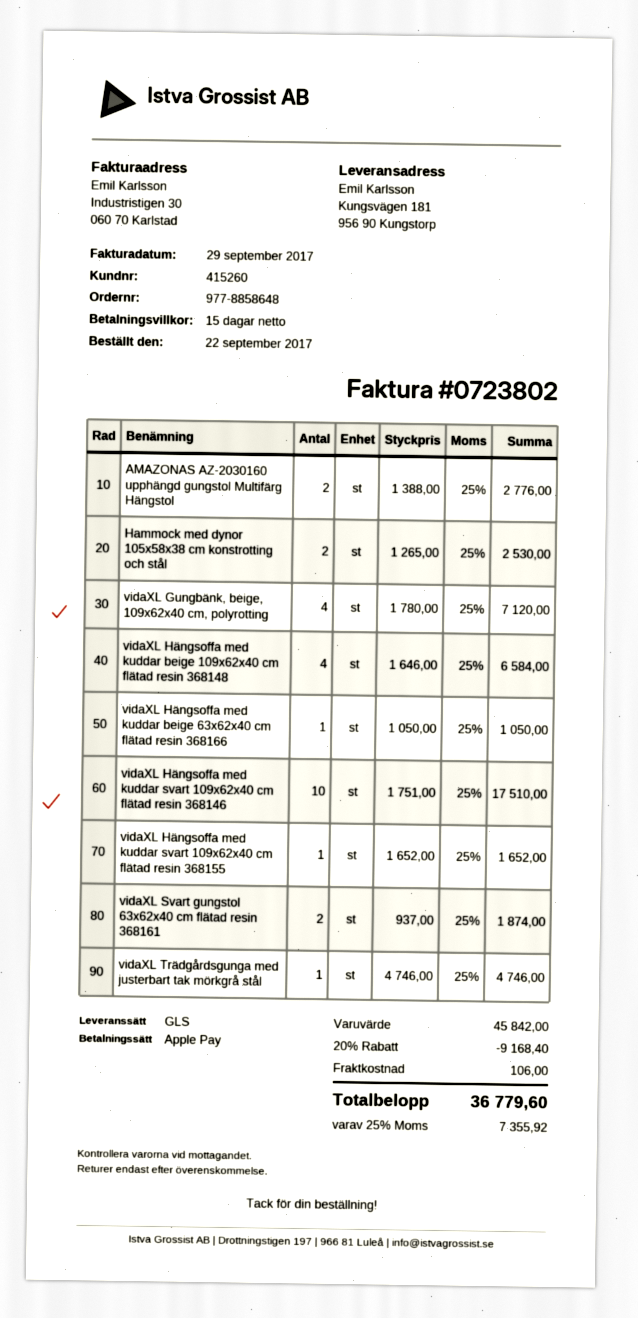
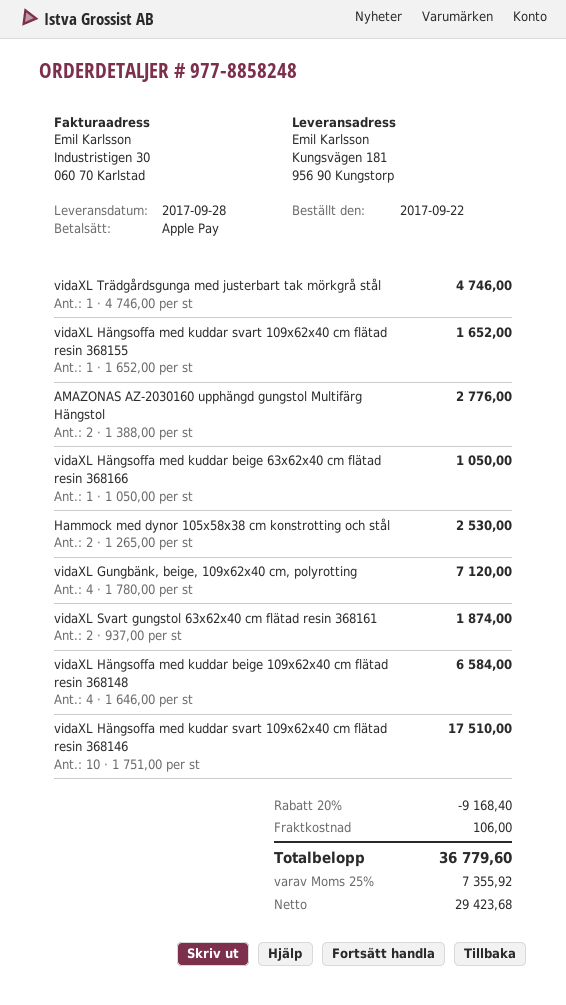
order number: 977-8858648 -> 977-8858248

